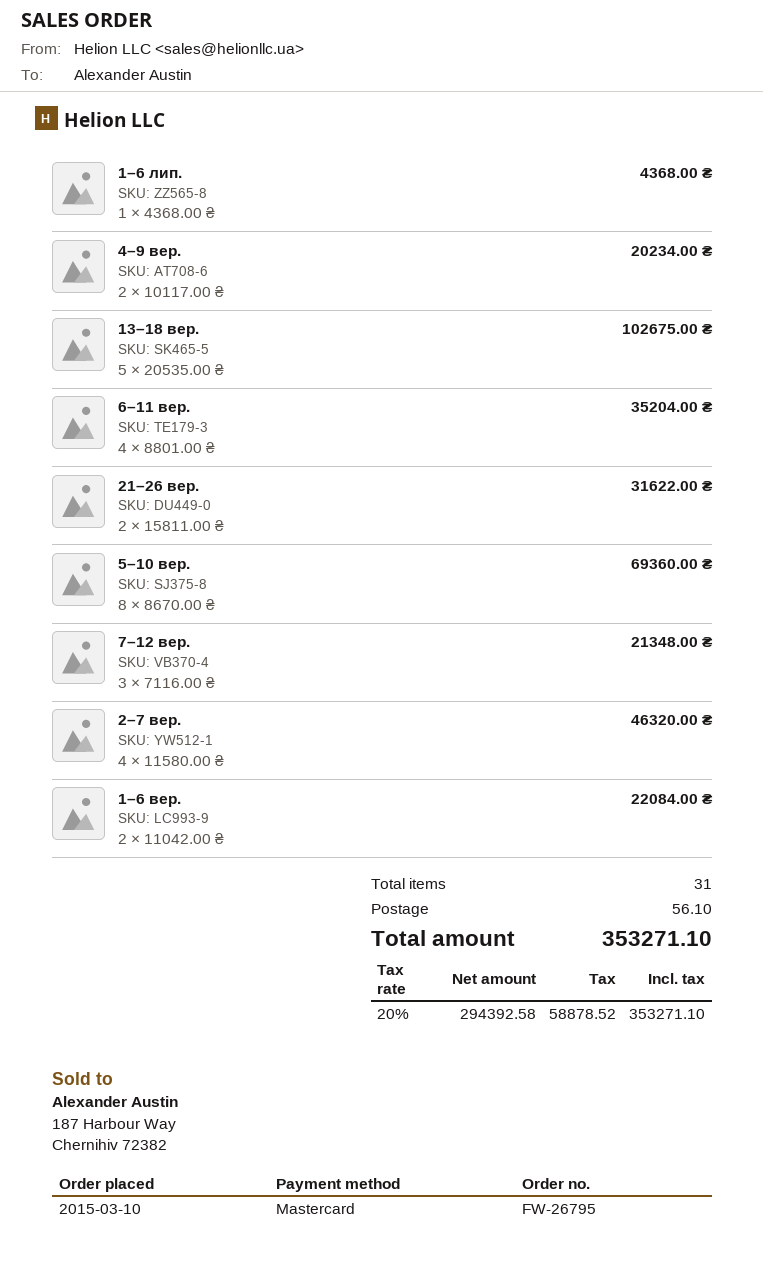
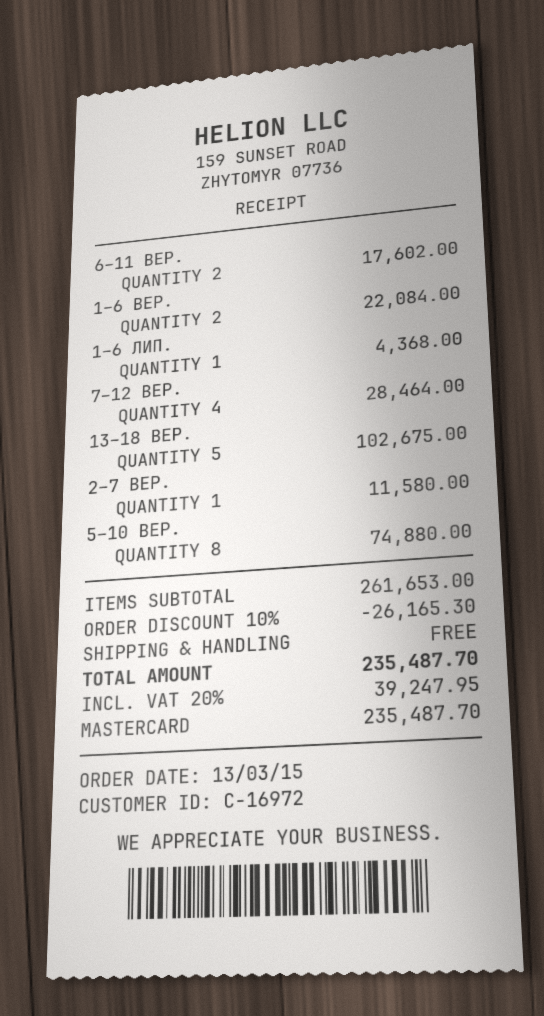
order date: 2015-03-10 -> 2015-03-13
4–9 вер.: 2 for 20234.00 -> none
6–11 вер.: 4 for 35204.00 -> 2 for 17602.00
21–26 вер.: 2 for 31622.00 -> none
5–10 вер.: 8 for 69360.00 -> 8 for 74880.00
7–12 вер.: 3 for 21348.00 -> 4 for 28464.00
2–7 вер.: 4 for 46320.00 -> 1 for 11580.00
discount: none -> 10% = 26165.30
shipping: 56.10 -> 0.00
tax: 20% = 58878.52 -> 20% = 39247.95
total: 353271.10 -> 235487.70

